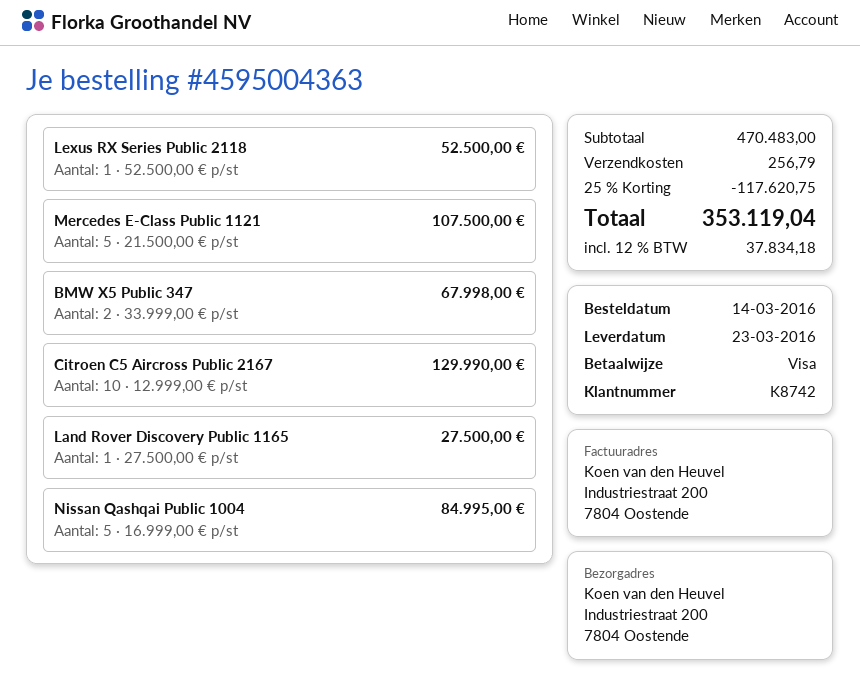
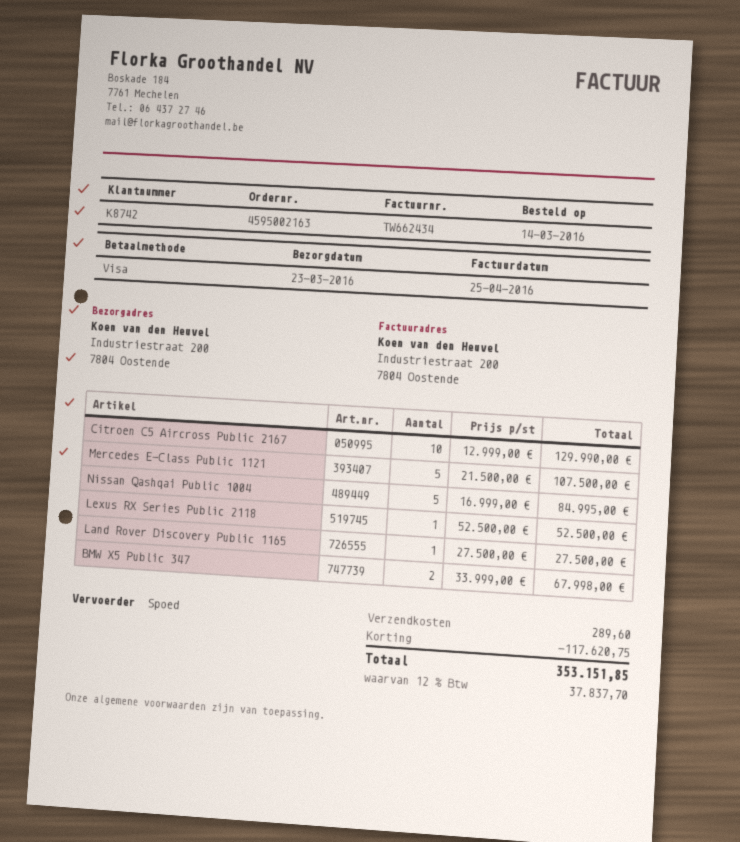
order number: 4595004363 -> 4595002163
shipping: 256.79 -> 289.60
tax: 12% = 37834.18 -> 12% = 37837.70
total: 353119.04 -> 353151.85

